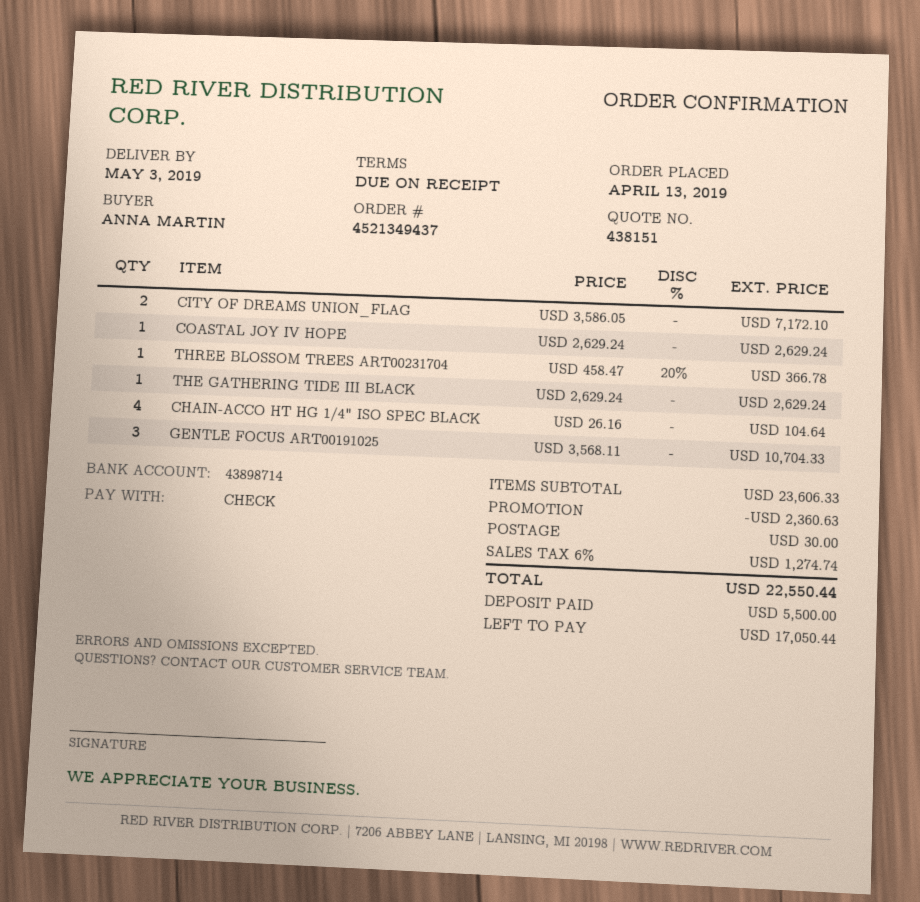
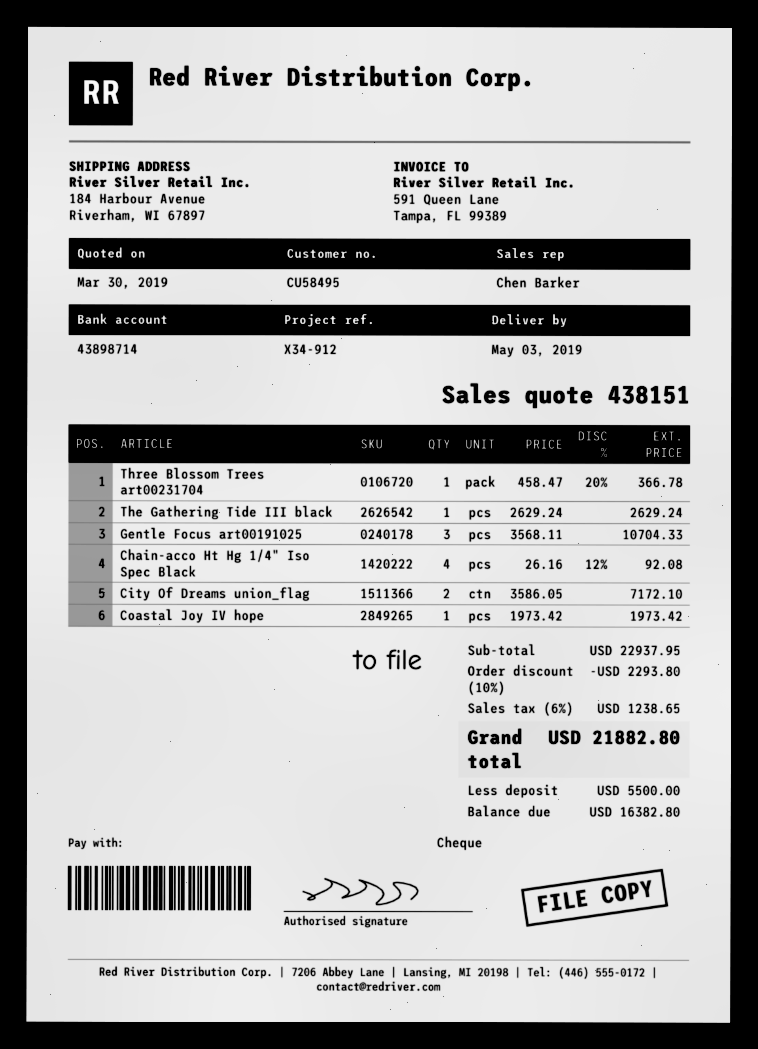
COASTAL JOY IV HOPE: 1 x 2629.24 = 2629.24 -> 1 x 1973.42 = 1973.42
CHAIN-ACCO HT HG 1/4" ISO SPEC BLACK: 4 x 26.16 = 104.64 -> 4 x 26.16 - 12% = 92.08
subtotal: 23606.33 -> 22937.95
discount: 2360.63 -> 2293.80
shipping: 30.00 -> none
tax: 6% = 1274.74 -> 6% = 1238.65
total: 22550.44 -> 21882.80
balance: 17050.44 -> 16382.80

